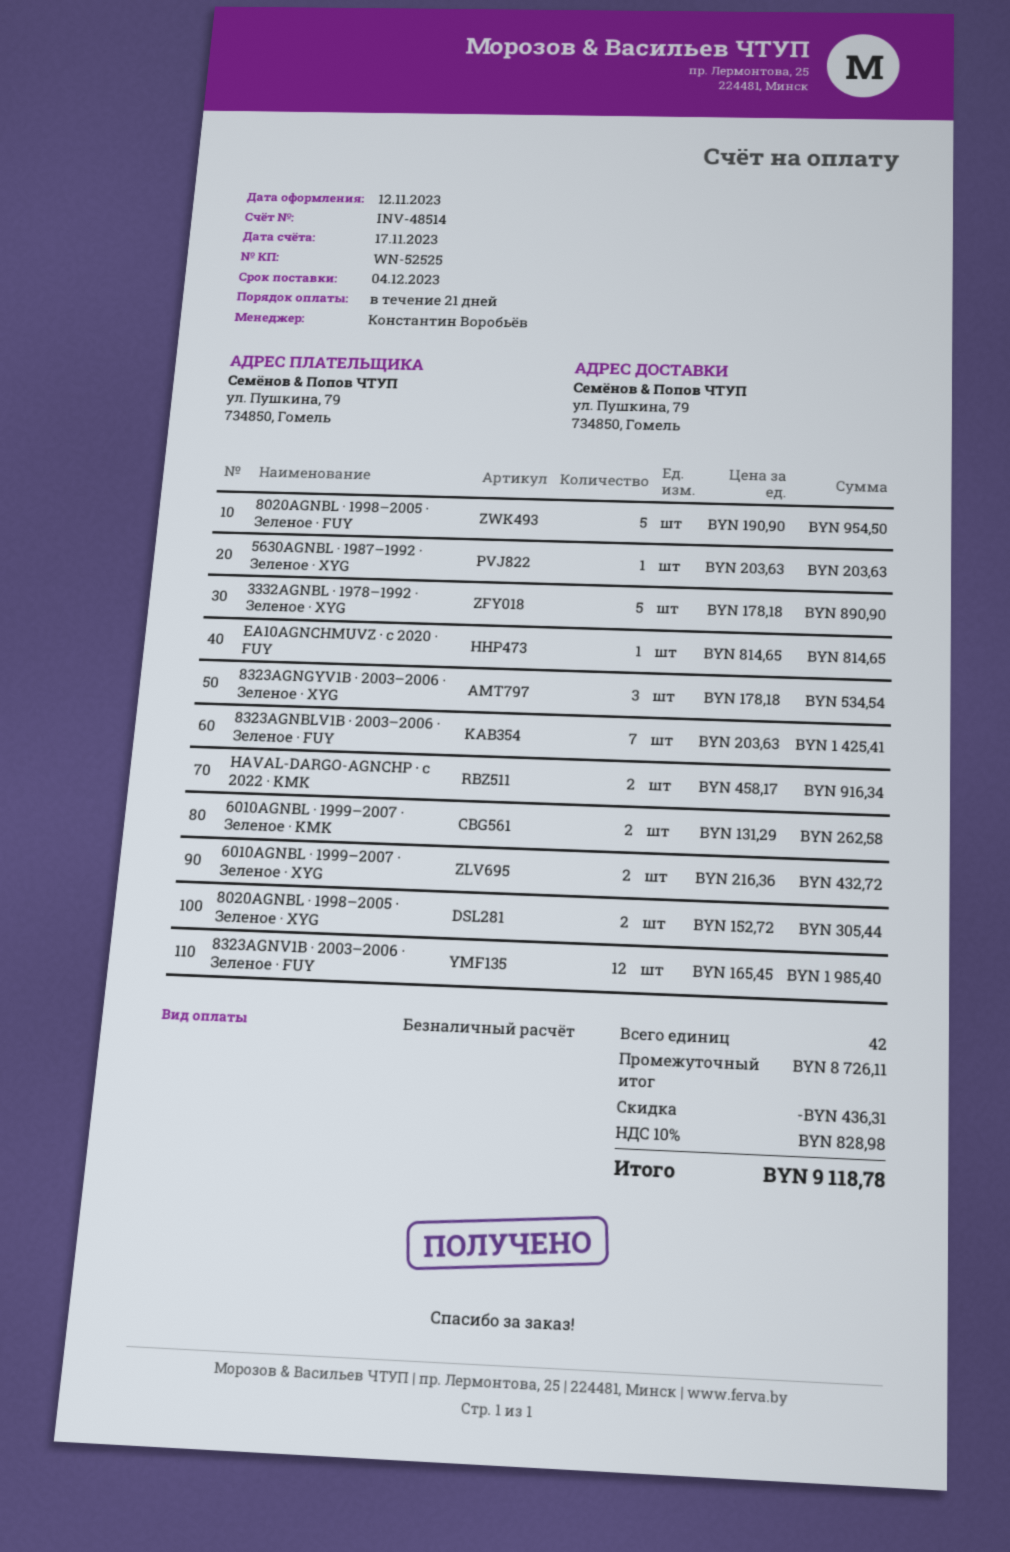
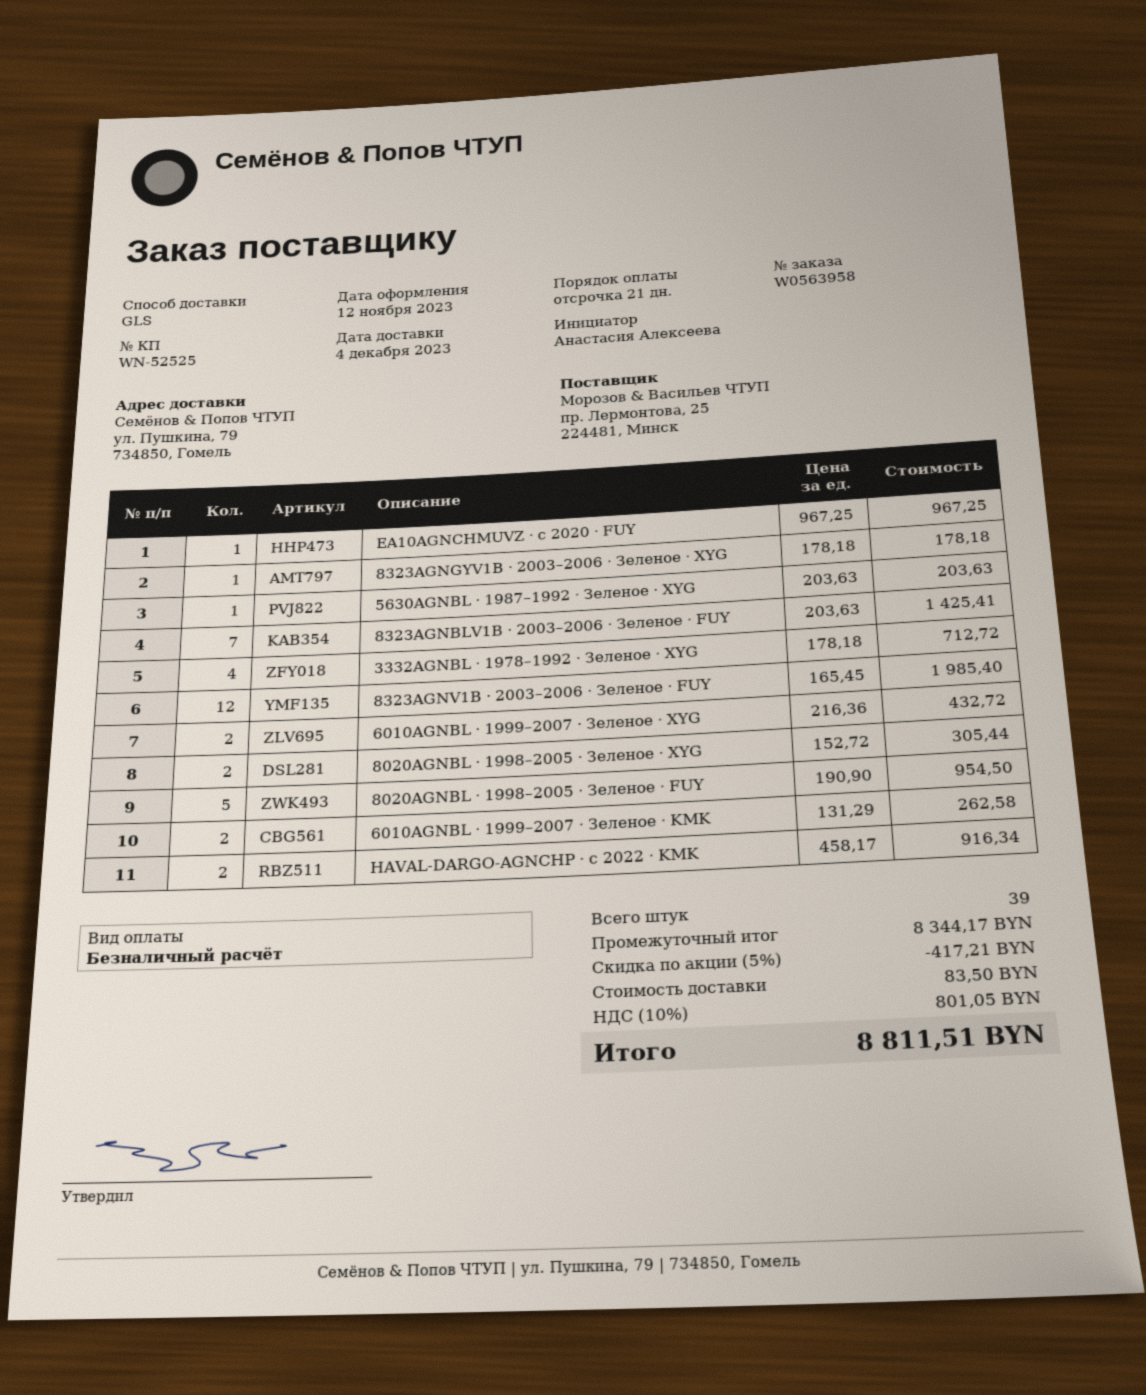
3332AGNBL · 1978–1992 · Зеленое · XYG: 5 x 178.18 = 890.90 -> 4 x 178.18 = 712.72
EA10AGNCHMUVZ · с 2020 · FUY: 1 x 814.65 = 814.65 -> 1 x 967.25 = 967.25
8323AGNGYV1B · 2003–2006 · Зеленое · XYG: 3 x 178.18 = 534.54 -> 1 x 178.18 = 178.18
total quantity: 42 -> 39
subtotal: 8726.11 -> 8344.17
discount: 436.31 -> 417.21
shipping: none -> 83.50
tax: 10% = 828.98 -> 10% = 801.05
total: 9118.78 -> 8811.51

